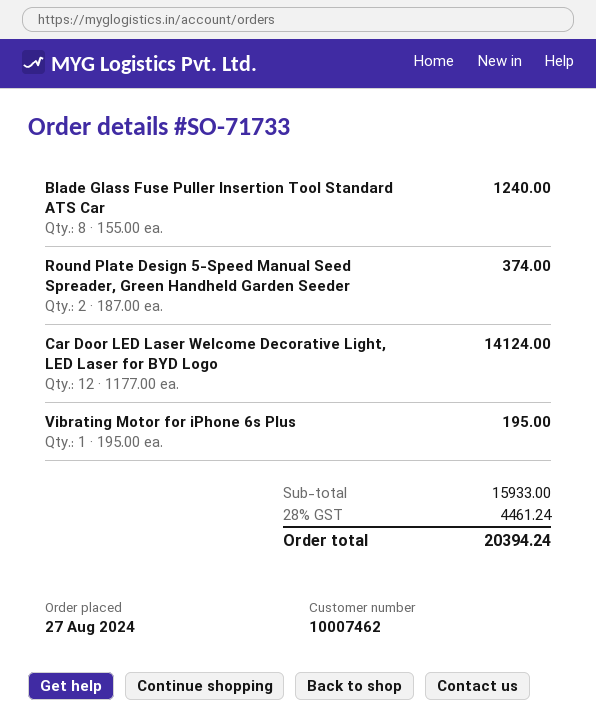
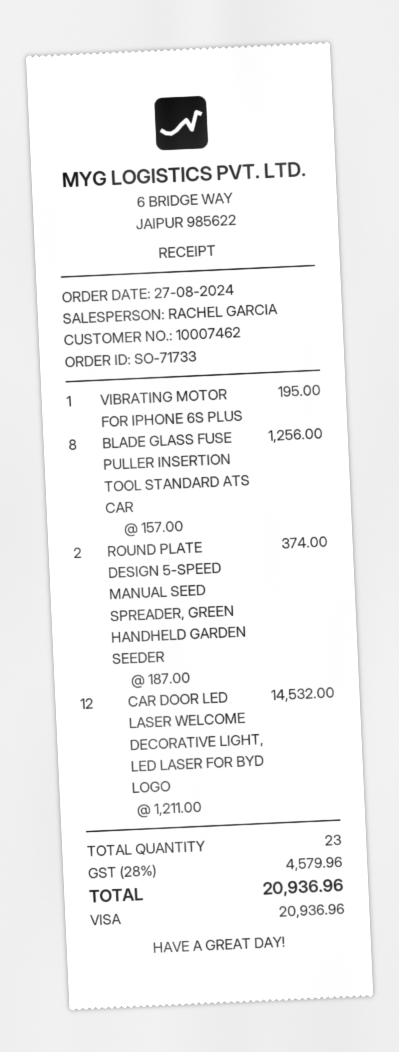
Blade Glass Fuse Puller Insertion Tool Standard ATS Car: 8 x 155.00 = 1240.00 -> 8 x 157.00 = 1256.00
Car Door LED Laser Welcome Decorative Light, LED Laser for BYD Logo: 12 x 1177.00 = 14124.00 -> 12 x 1211.00 = 14532.00
tax: 28% = 4461.24 -> 28% = 4579.96
total: 20394.24 -> 20936.96

